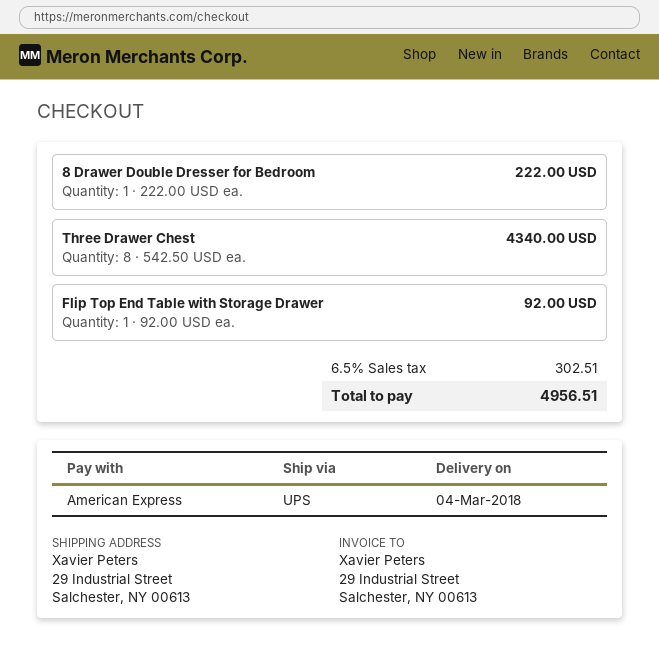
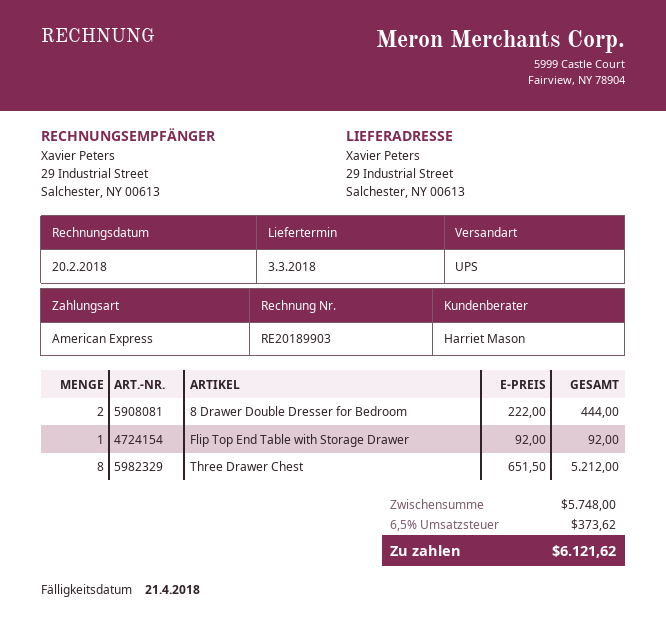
delivery date: 2018-03-04 -> 2018-03-03
8 Drawer Double Dresser for Bedroom: 1 x 222.00 = 222.00 -> 2 x 222.00 = 444.00
Three Drawer Chest: 8 x 542.50 = 4340.00 -> 8 x 651.50 = 5212.00
tax: 6.5% = 302.51 -> 6.5% = 373.62
total: 4956.51 -> 6121.62

